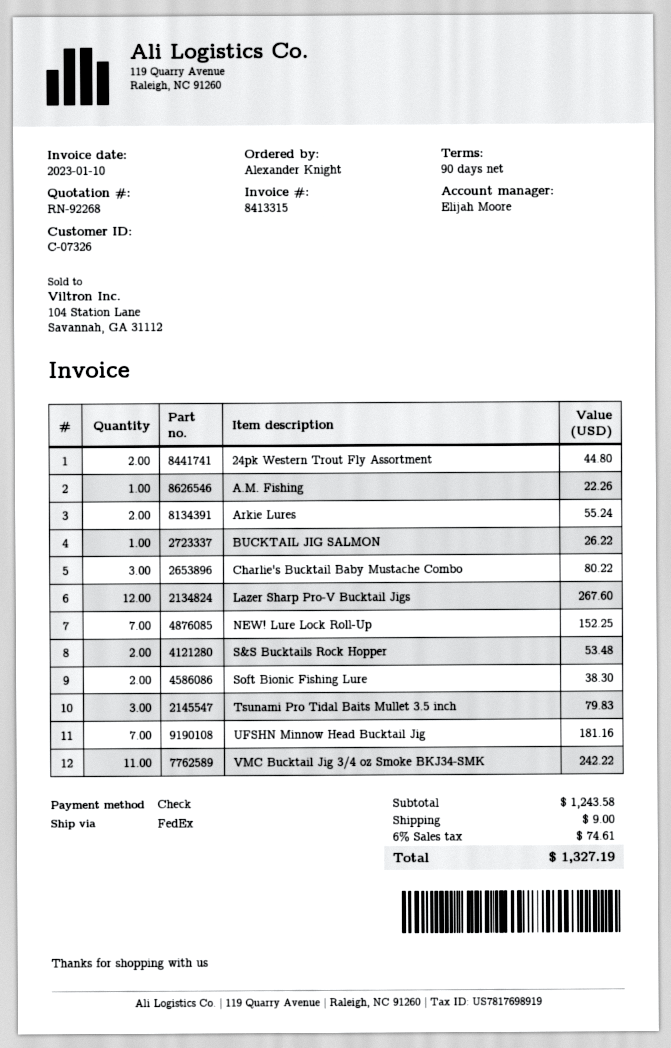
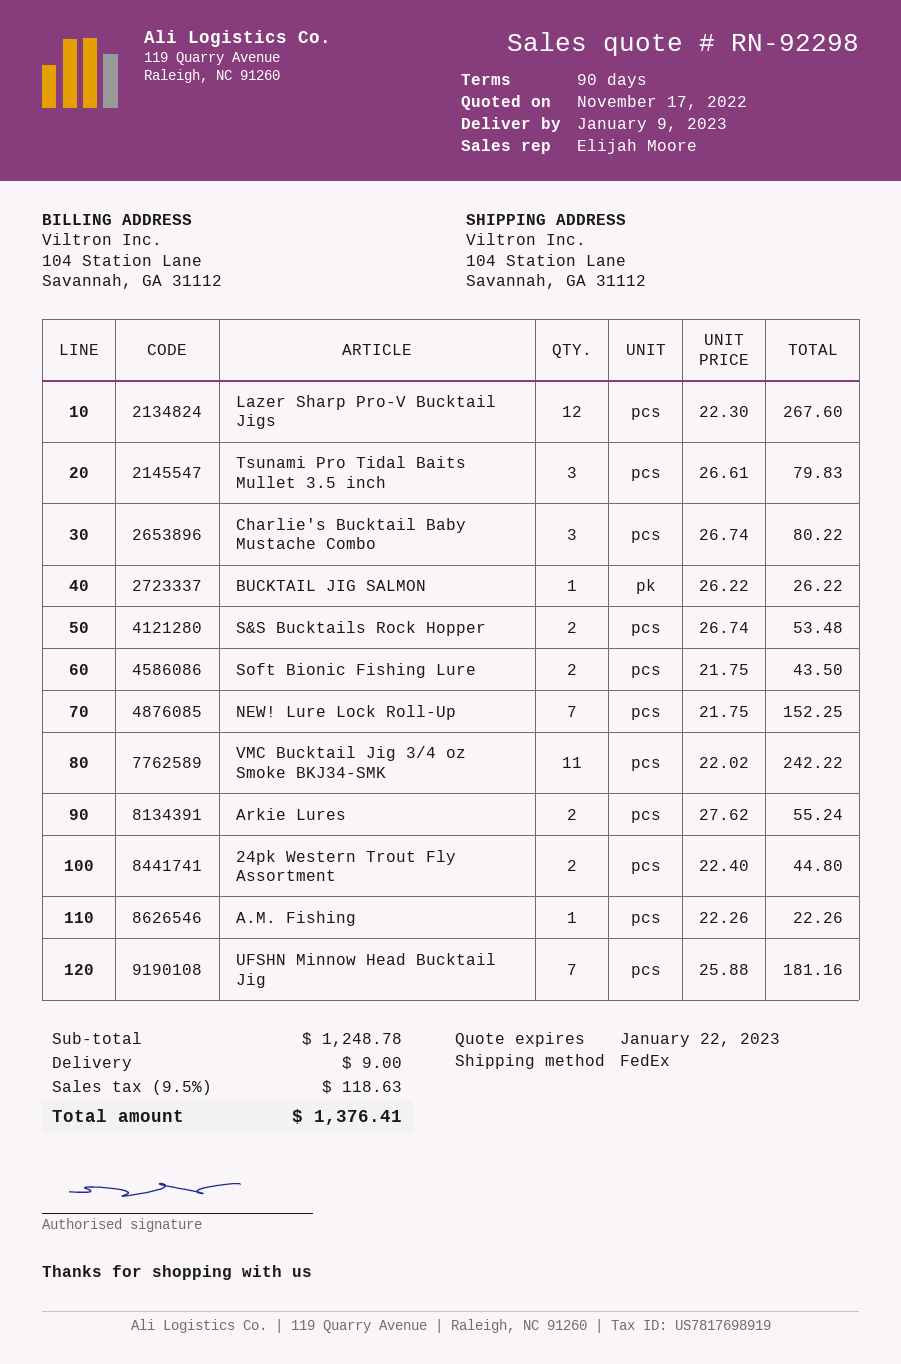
quote number: RN-92268 -> RN-92298
Soft Bionic Fishing Lure: 2 for 38.30 -> 2 for 43.50
subtotal: 1243.58 -> 1248.78
tax: 6% = 74.61 -> 9.5% = 118.63
total: 1327.19 -> 1376.41

